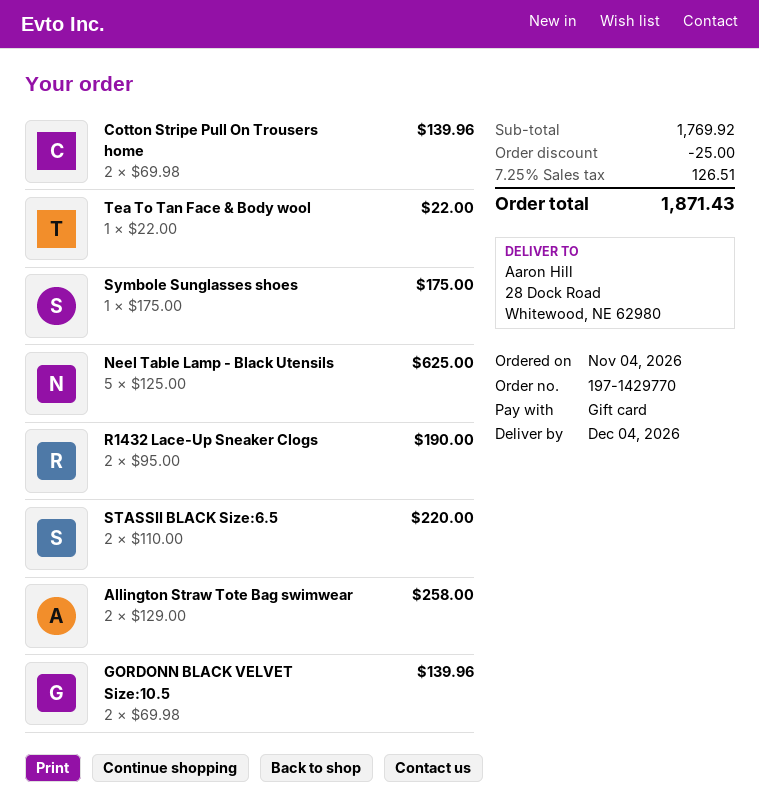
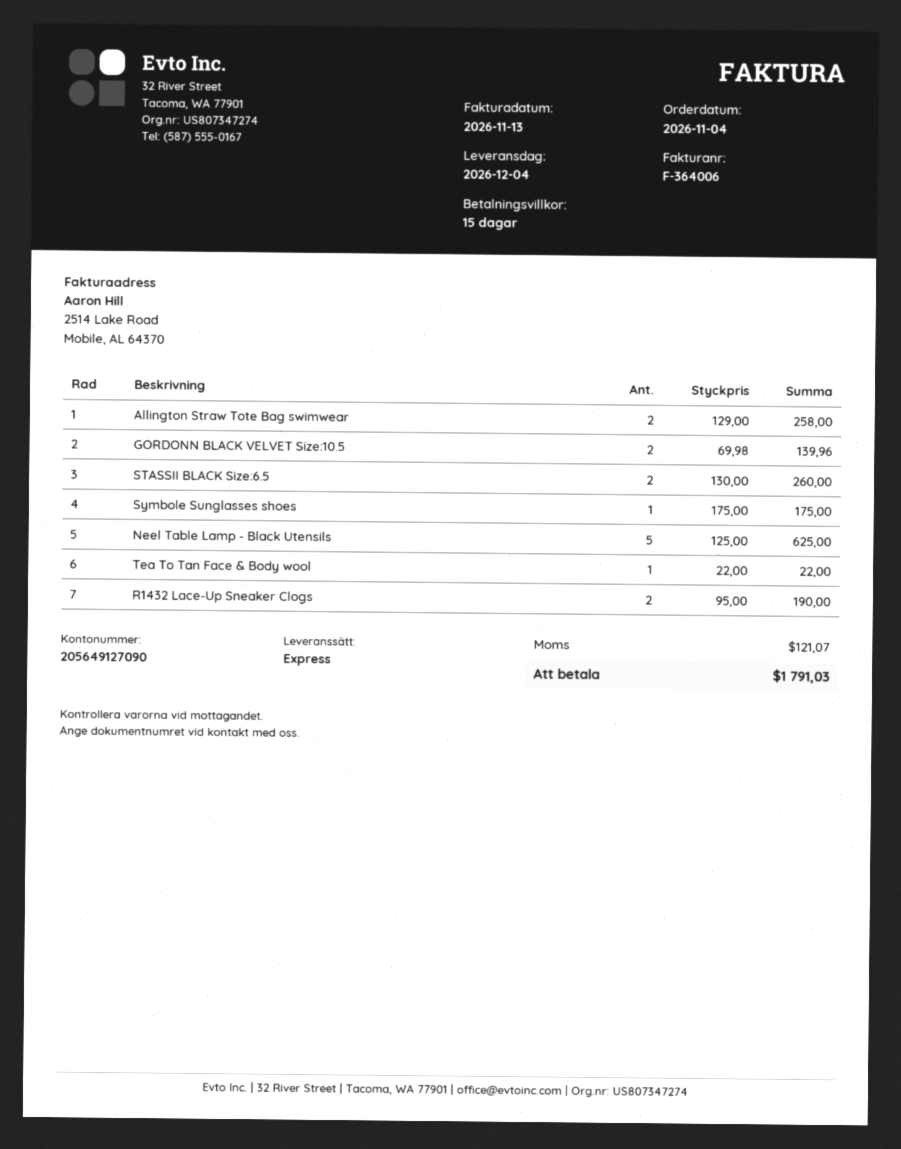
Cotton Stripe Pull On Trousers home: 2 x 69.98 = 139.96 -> none
STASSII BLACK Size:6.5: 2 x 110.00 = 220.00 -> 2 x 130.00 = 260.00
discount: 25.00 -> none
tax: 126.51 -> 121.07
total: 1871.43 -> 1791.03

